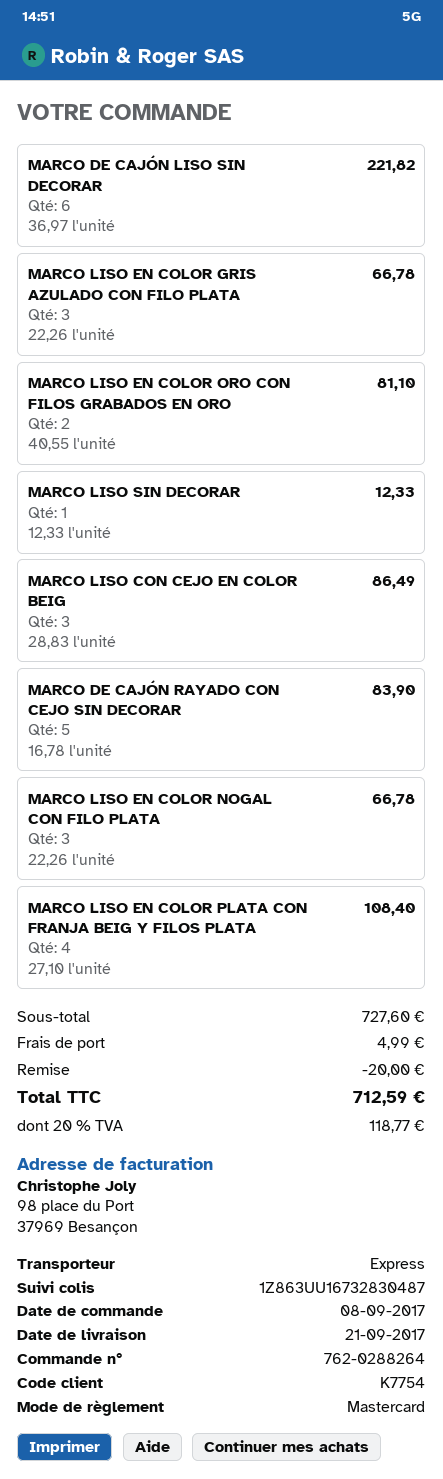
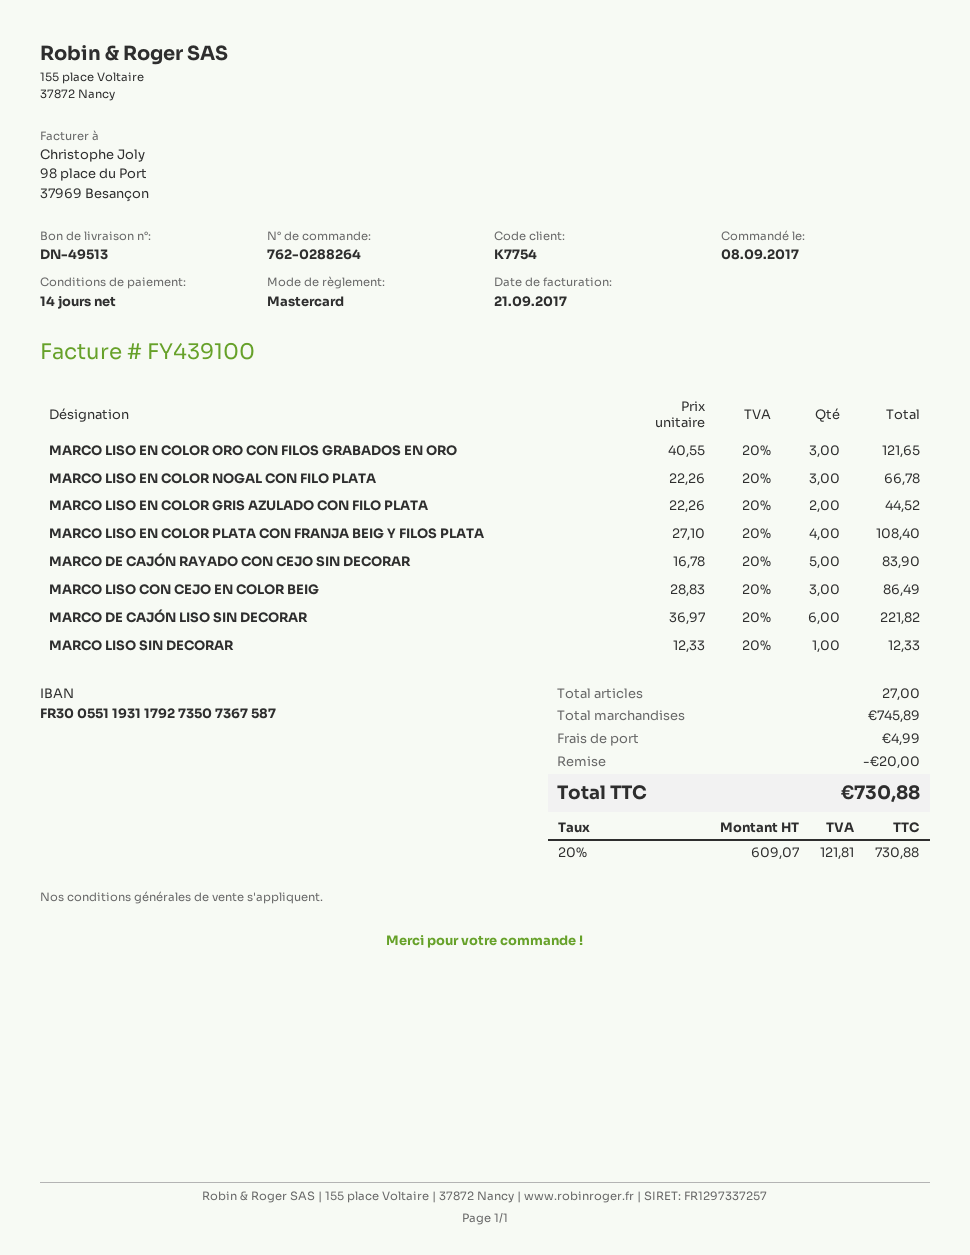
MARCO LISO EN COLOR GRIS AZULADO CON FILO PLATA: 3 x 22.26 = 66.78 -> 2 x 22.26 = 44.52
MARCO LISO EN COLOR ORO CON FILOS GRABADOS EN ORO: 2 x 40.55 = 81.10 -> 3 x 40.55 = 121.65
subtotal: 727.60 -> 745.89
tax: 20% = 118.77 -> 20% = 121.81
total: 712.59 -> 730.88

